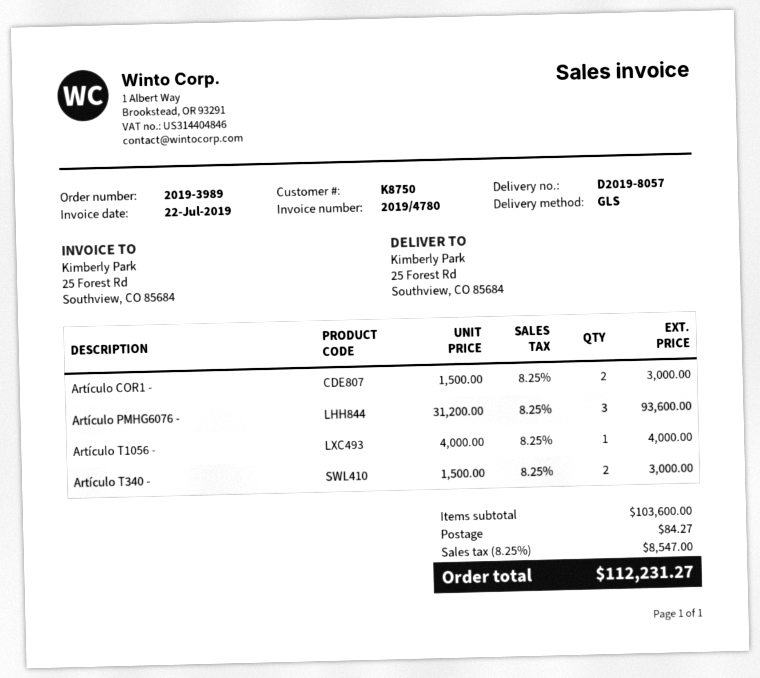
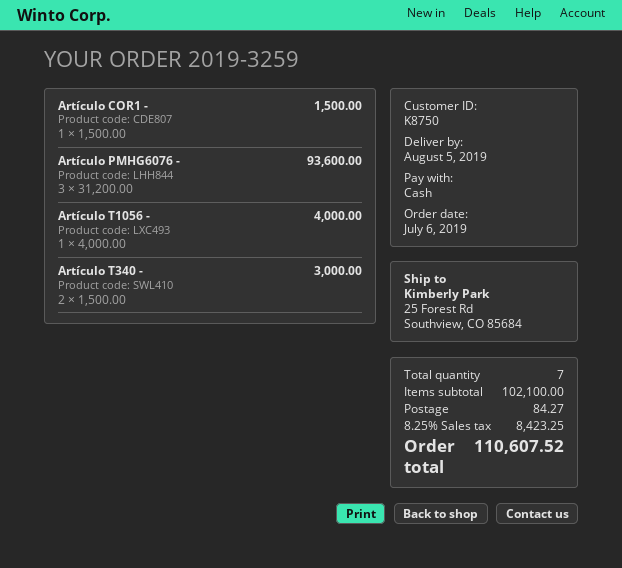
order number: 2019-3989 -> 2019-3259
Artículo COR1 -: 2 x 1500.00 = 3000.00 -> 1 x 1500.00 = 1500.00
subtotal: 103600.00 -> 102100.00
tax: 8.25% = 8547.00 -> 8.25% = 8423.25
total: 112231.27 -> 110607.52

